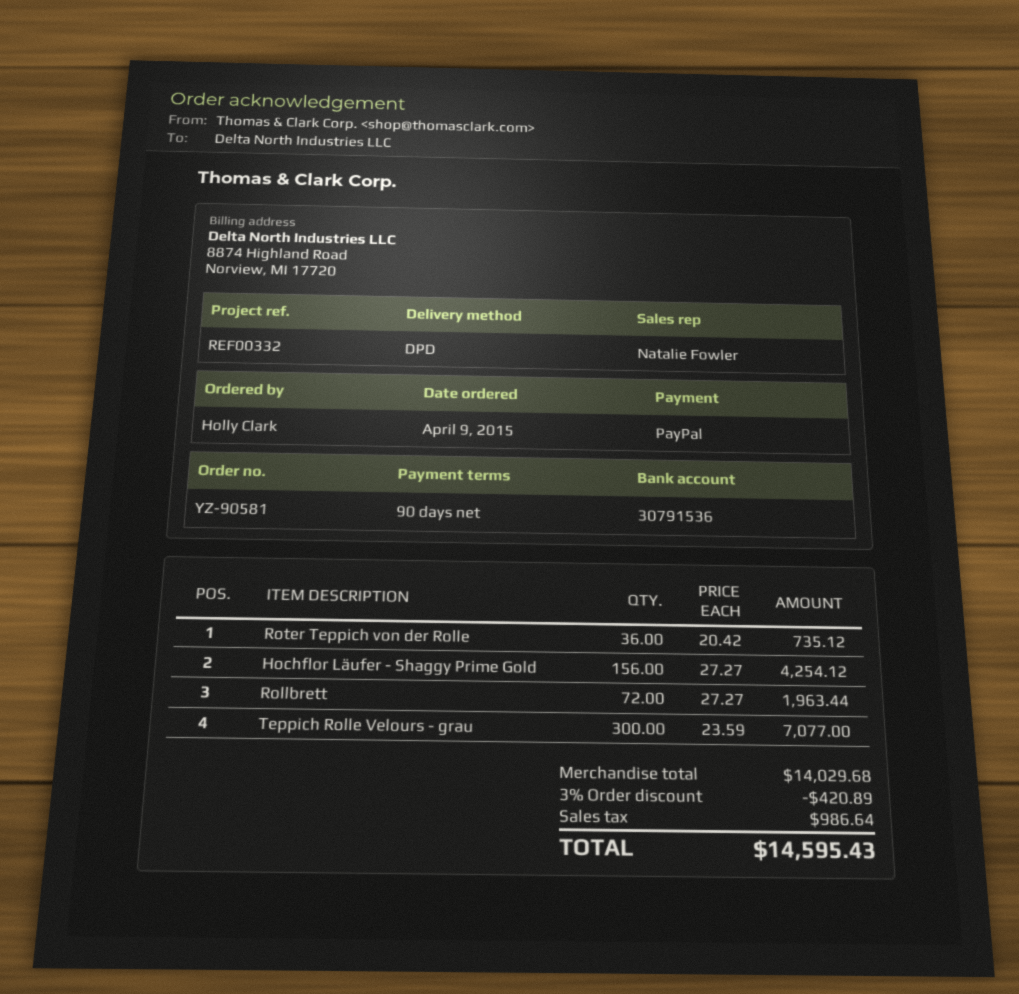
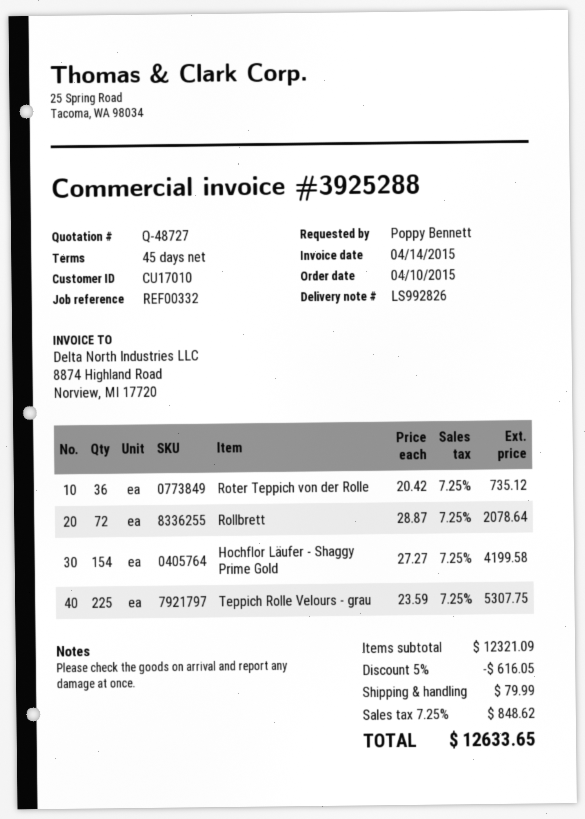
order date: 2015-04-09 -> 2015-04-10
payment terms: 90 days -> 45 days
ordered by: Holly Clark -> Poppy Bennett
Hochflor Läufer - Shaggy Prime Gold: 156 x 27.27 = 4254.12 -> 154 x 27.27 = 4199.58
Rollbrett: 72 x 27.27 = 1963.44 -> 72 x 28.87 = 2078.64
Teppich Rolle Velours - grau: 300 x 23.59 = 7077.00 -> 225 x 23.59 = 5307.75
subtotal: 14029.68 -> 12321.09
discount: 3% = 420.89 -> 5% = 616.05
shipping: none -> 79.99
tax: 986.64 -> 848.62
total: 14595.43 -> 12633.65

